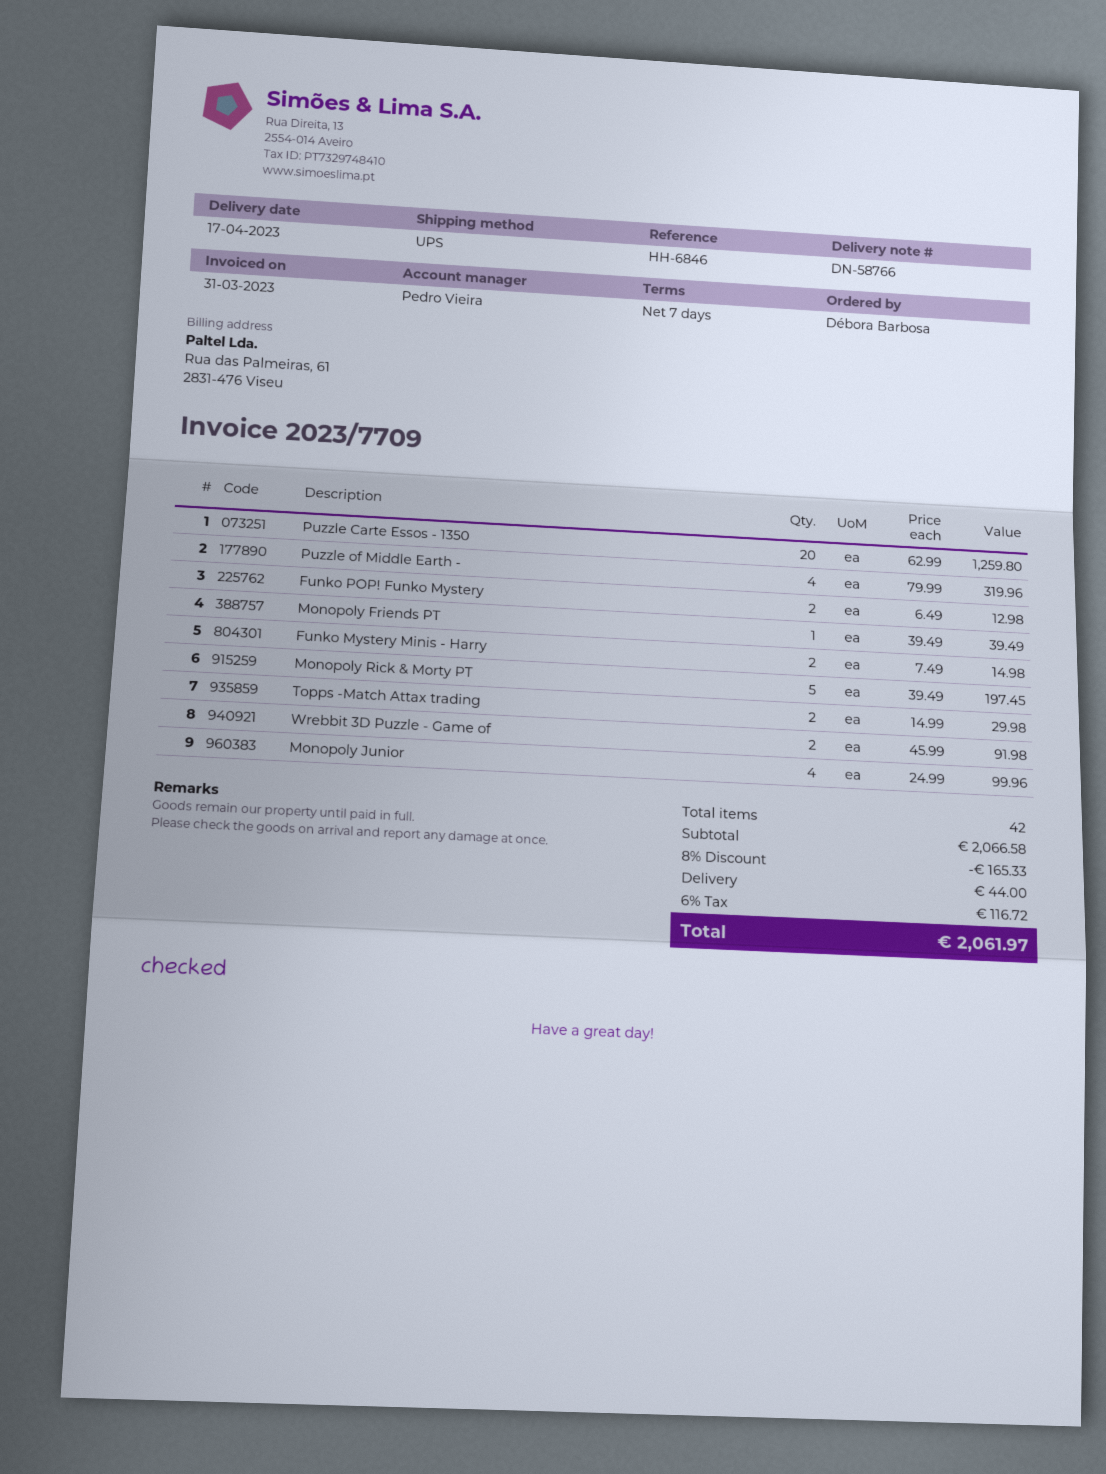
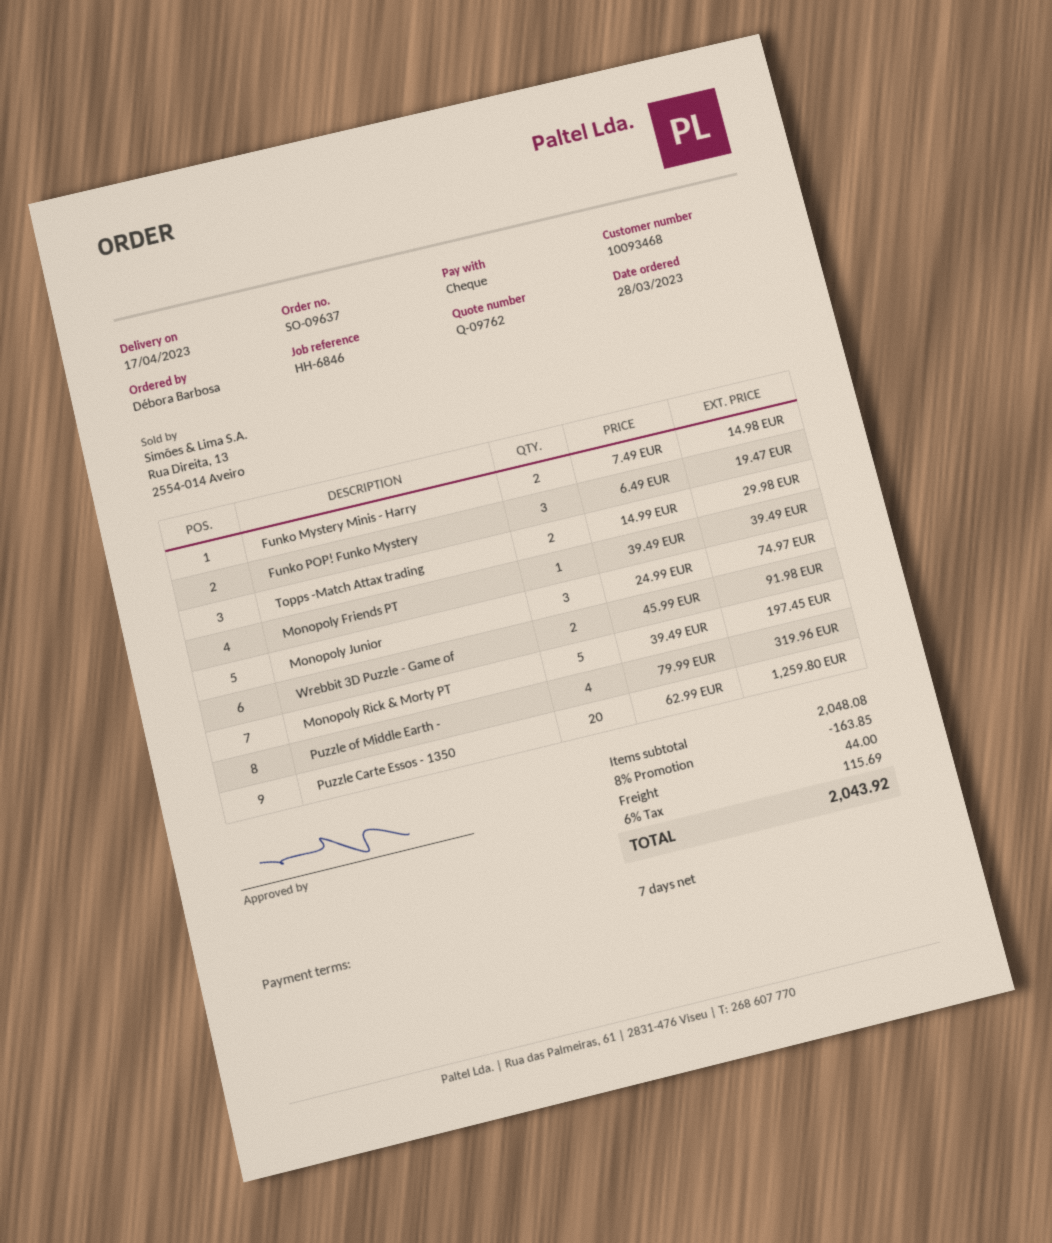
Funko POP! Funko Mystery: 2 x 6.49 = 12.98 -> 3 x 6.49 = 19.47
Monopoly Junior: 4 x 24.99 = 99.96 -> 3 x 24.99 = 74.97
subtotal: 2066.58 -> 2048.08
discount: 8% = 165.33 -> 8% = 163.85
tax: 6% = 116.72 -> 6% = 115.69
total: 2061.97 -> 2043.92

